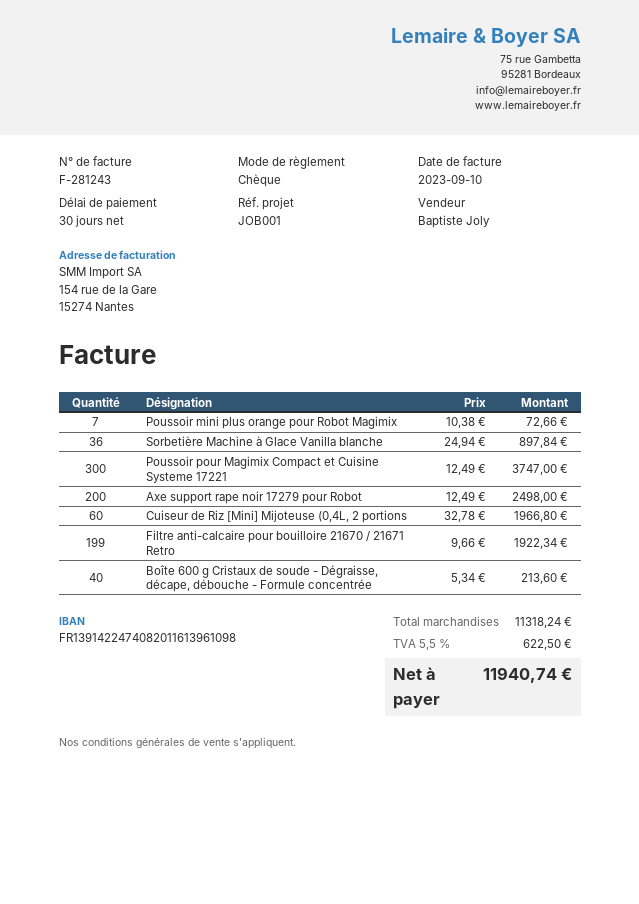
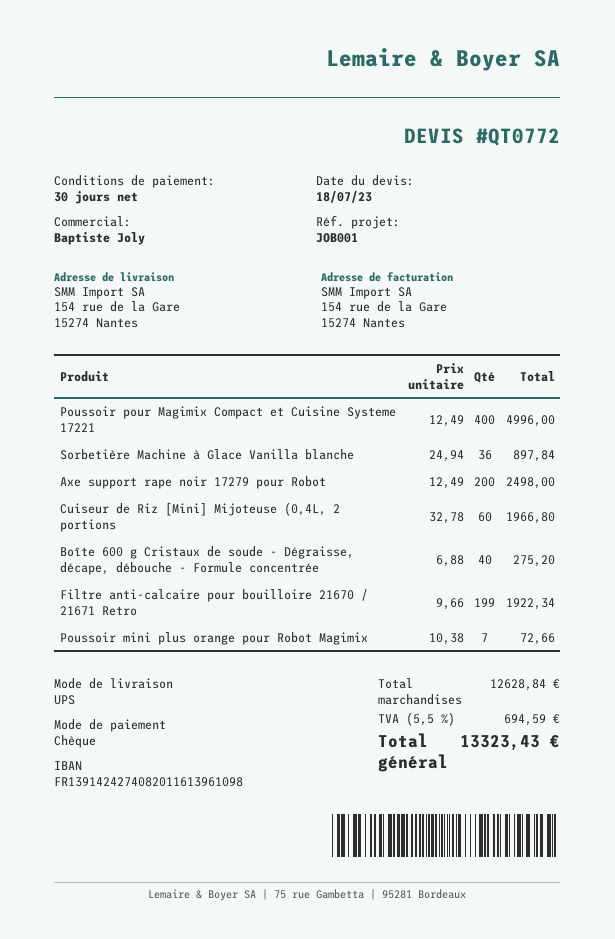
bank account: FR1391422474082011613961098 -> FR1391424274082011613961098
Poussoir pour Magimix Compact et Cuisine Systeme 17221: 300 x 12.49 = 3747.00 -> 400 x 12.49 = 4996.00
Boîte 600 g Cristaux de soude - Dégraisse, décape, débouche - Formule concentrée: 40 x 5.34 = 213.60 -> 40 x 6.88 = 275.20
subtotal: 11318.24 -> 12628.84
tax: 5.5% = 622.50 -> 5.5% = 694.59
total: 11940.74 -> 13323.43

